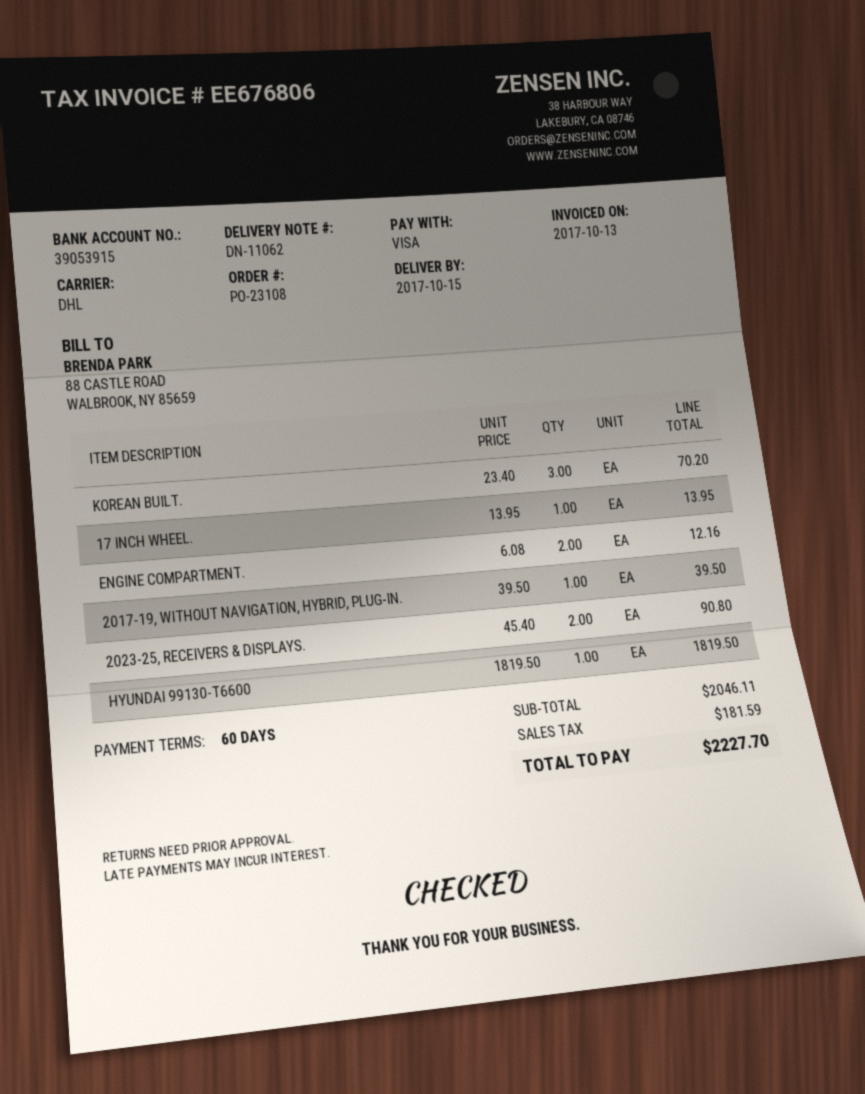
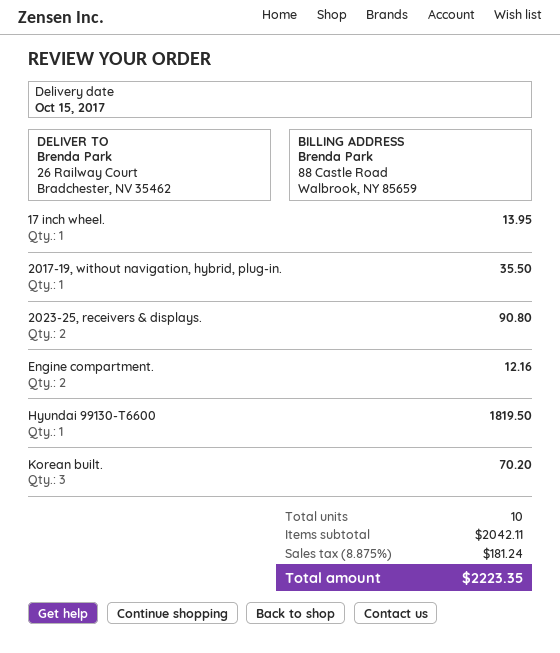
2017-19, WITHOUT NAVIGATION, HYBRID, PLUG-IN.: 1 for 39.50 -> 1 for 35.50
subtotal: 2046.11 -> 2042.11
tax: 181.59 -> 181.24
total: 2227.70 -> 2223.35

